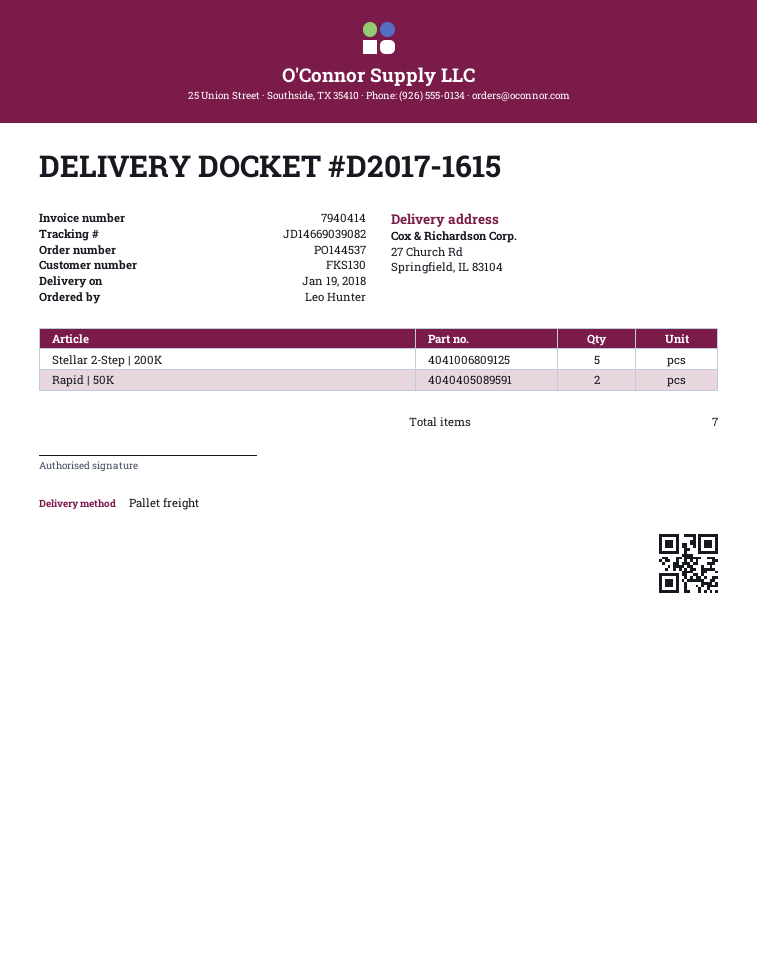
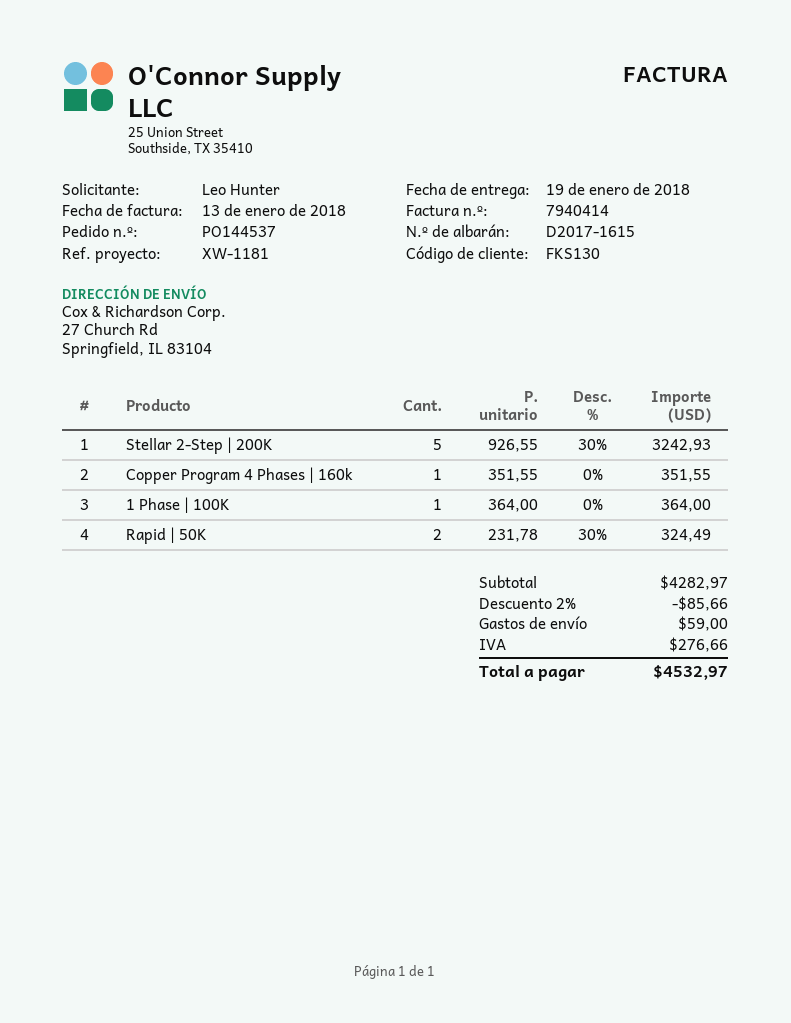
Copper Program 4 Phases | 160k: none -> 1
1 Phase | 100K: none -> 1

